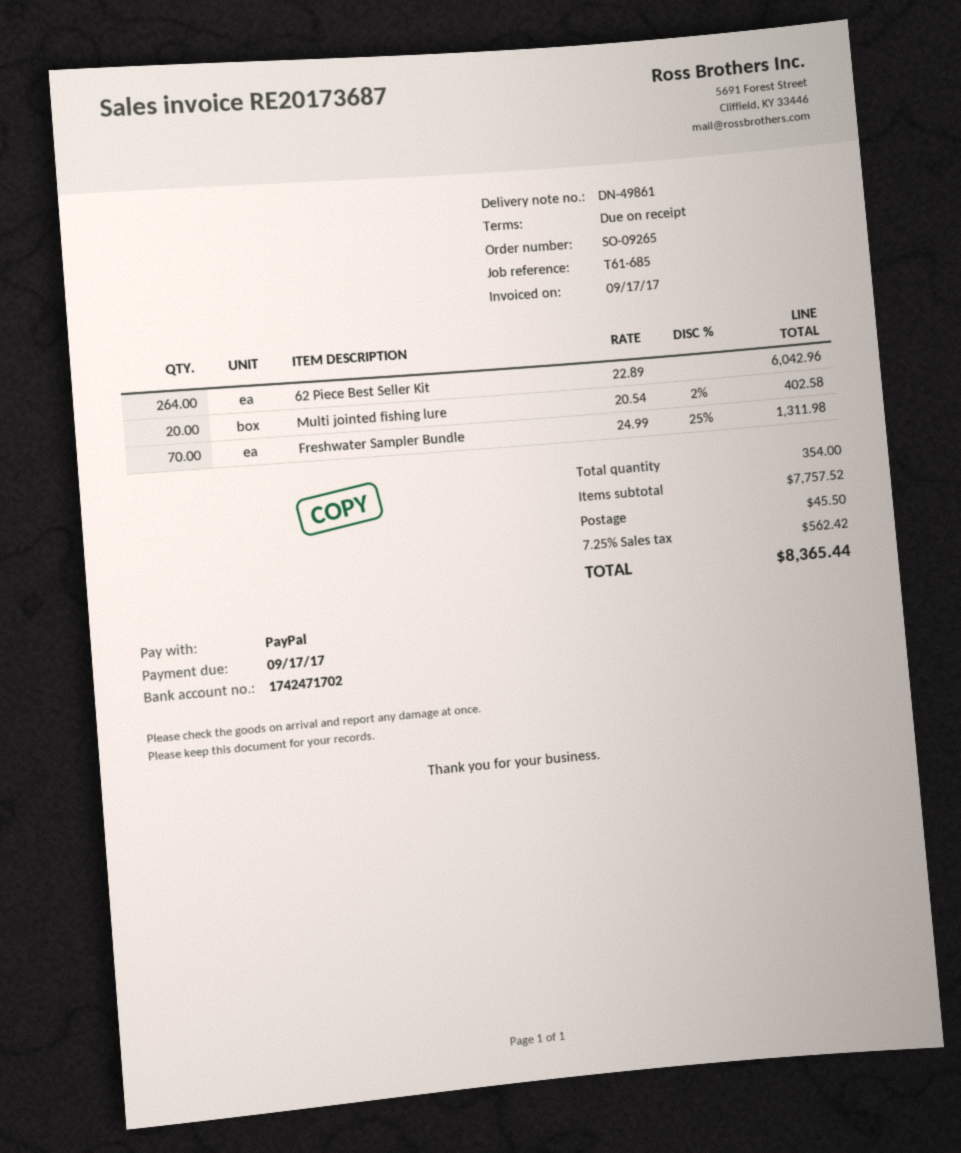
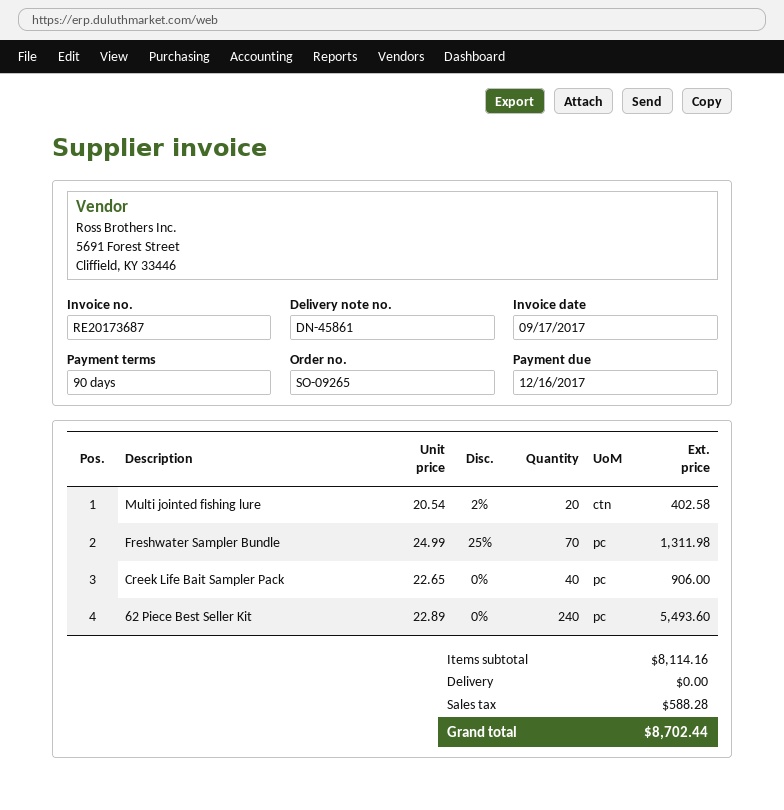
delivery note number: DN-49861 -> DN-45861
payment terms: on receipt -> 90 days
due date: 2017-09-17 -> 2017-12-16
62 Piece Best Seller Kit: 264 x 22.89 = 6042.96 -> 240 x 22.89 = 5493.60
Creek Life Bait Sampler Pack: none -> 40 x 22.65 = 906.00
subtotal: 7757.52 -> 8114.16
shipping: 45.50 -> 0.00
tax: 562.42 -> 588.28
total: 8365.44 -> 8702.44

